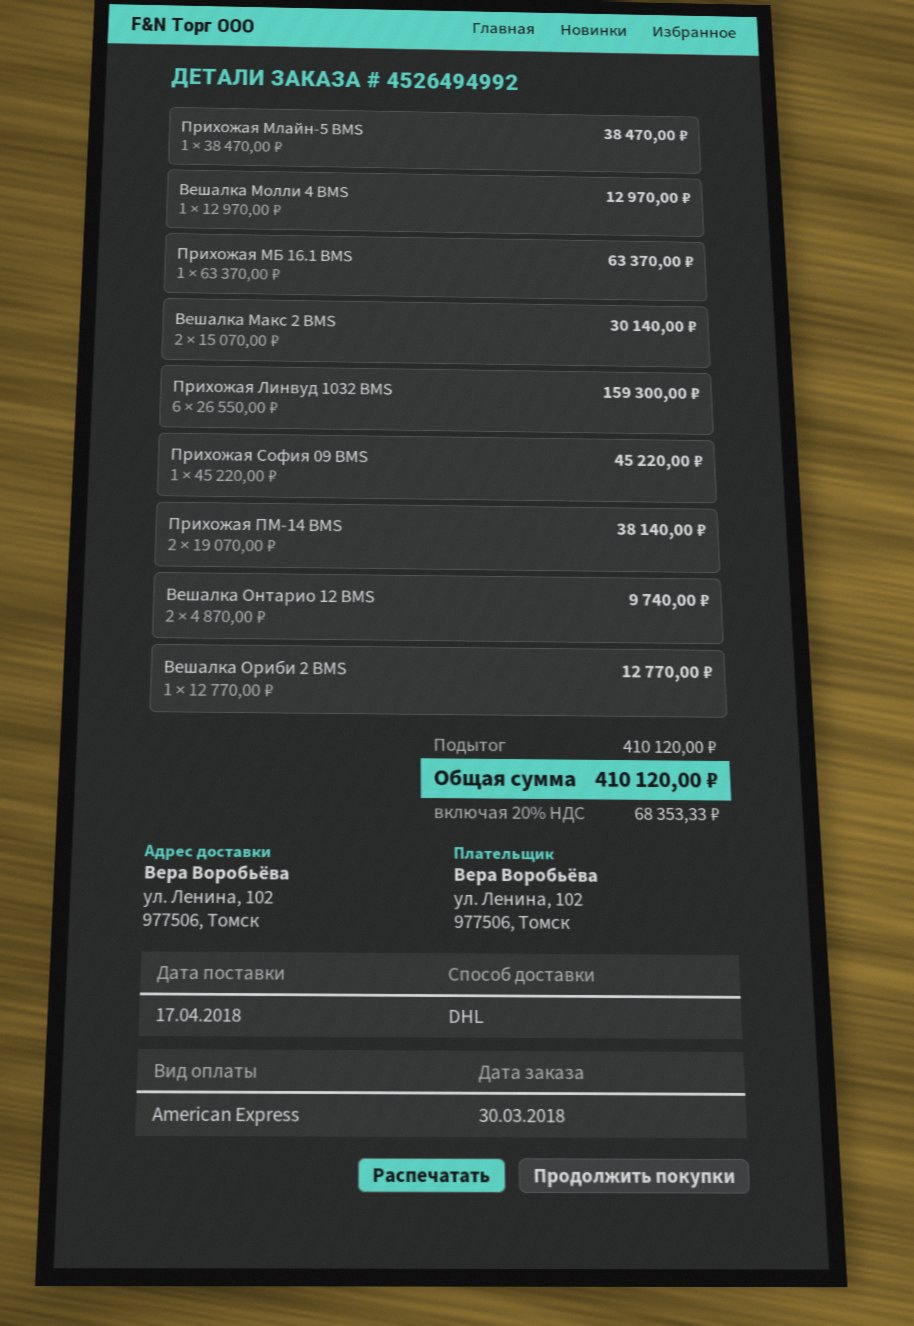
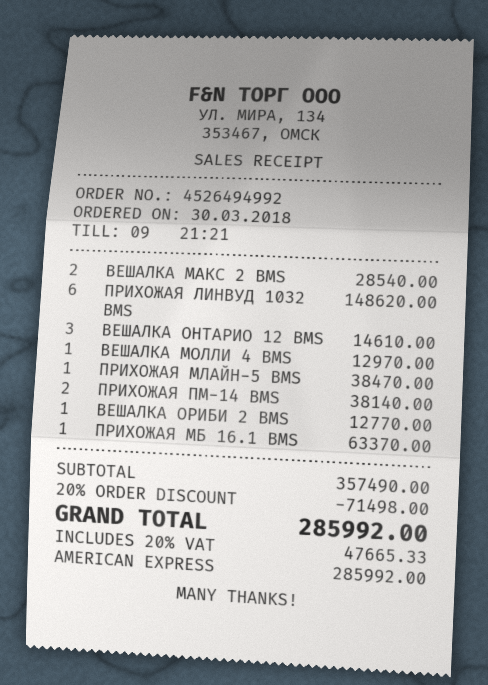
Вешалка Макс 2 BMS: 2 for 30140.00 -> 2 for 28540.00
Прихожая Линвуд 1032 BMS: 6 for 159300.00 -> 6 for 148620.00
Прихожая София 09 BMS: 1 for 45220.00 -> none
Вешалка Онтарио 12 BMS: 2 for 9740.00 -> 3 for 14610.00
subtotal: 410120.00 -> 357490.00
discount: none -> 20% = 71498.00
tax: 20% = 68353.33 -> 20% = 47665.33
total: 410120.00 -> 285992.00

